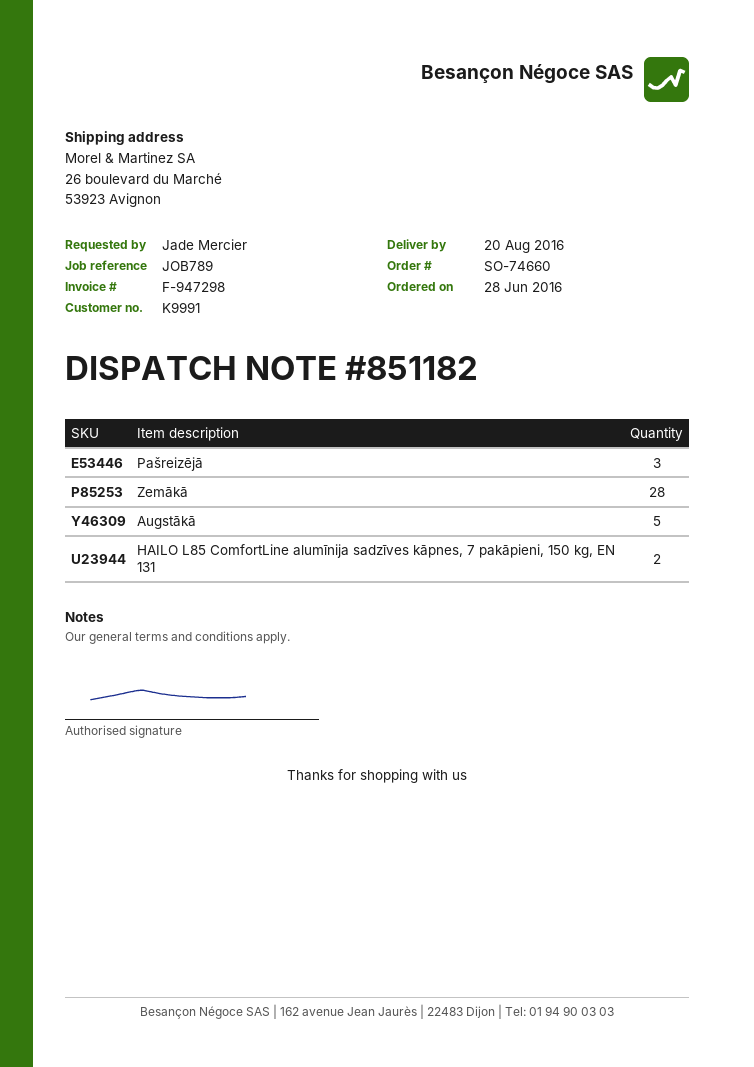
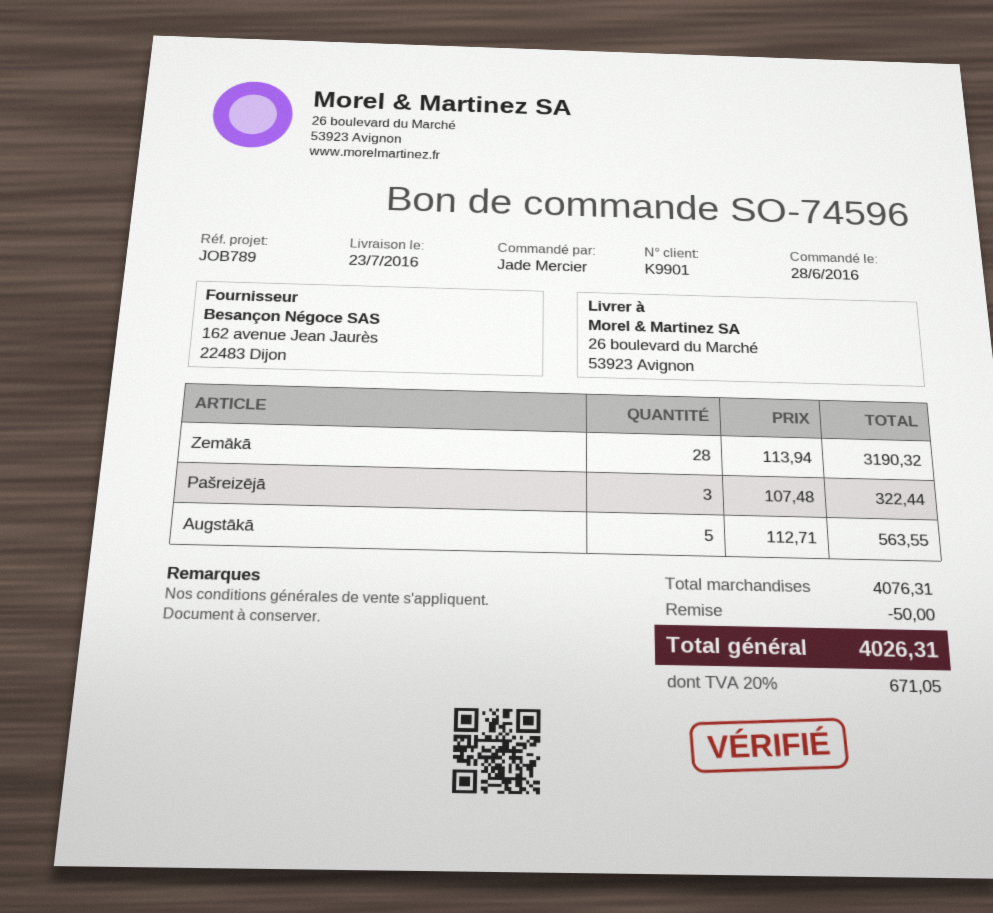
order number: SO-74660 -> SO-74596
delivery date: 2016-08-20 -> 2016-07-23
customer number: K9991 -> K9901
HAILO L85 ComfortLine alumīnija sadzīves kāpnes, 7 pakāpieni, 150 kg, EN 131: 2 -> none

